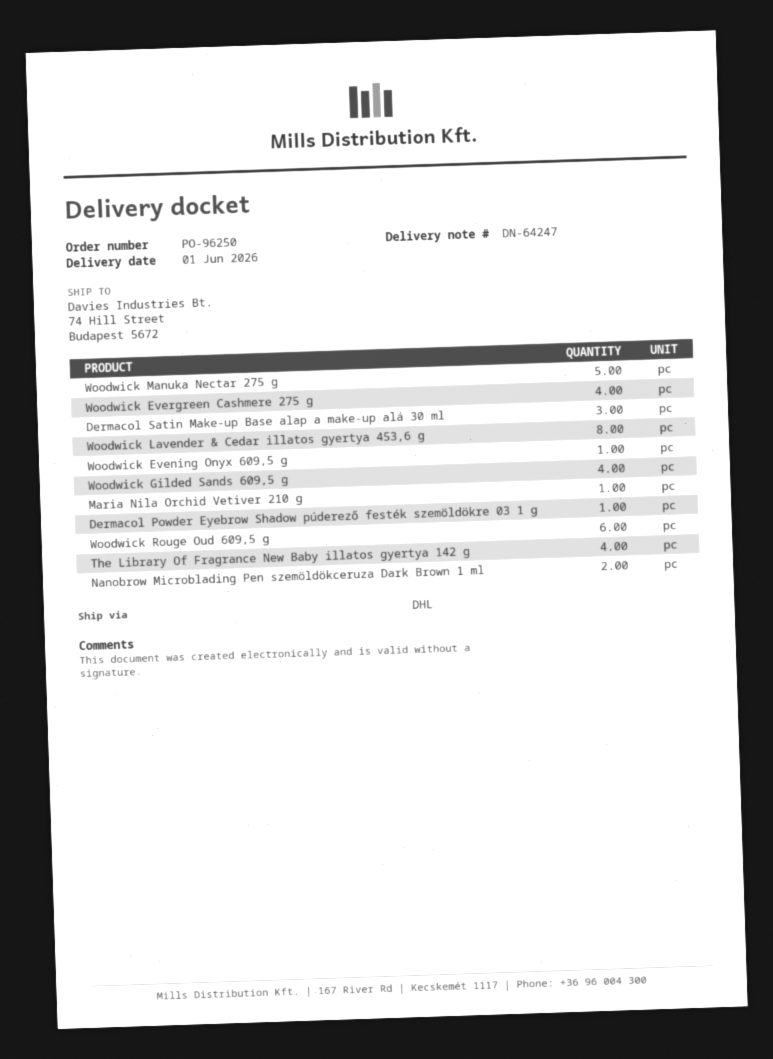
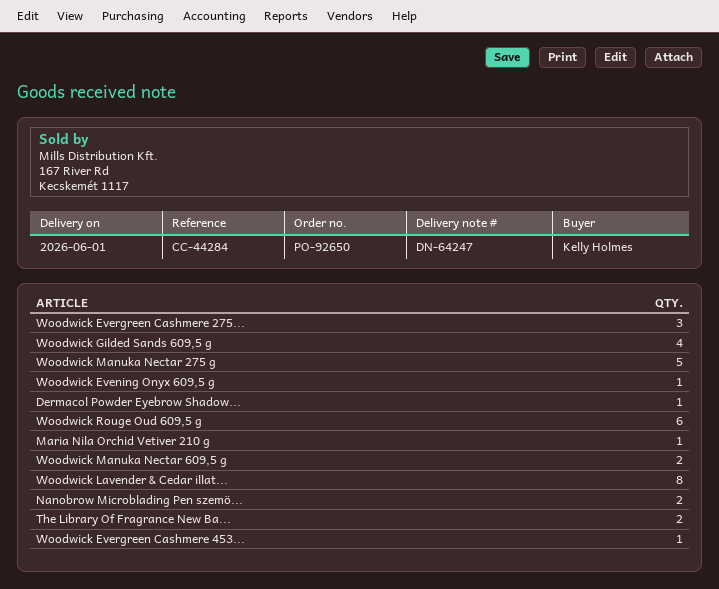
order number: PO-96250 -> PO-92650
Woodwick Evergreen Cashmere 275 g: 4 -> 3
Dermacol Satin Make-up Base alap a make-up alá 30 ml: 3 -> none
The Library Of Fragrance New Baby illatos gyertya 142 g: 4 -> 2
Woodwick Manuka Nectar 609,5 g: none -> 2
Woodwick Evergreen Cashmere 453...: none -> 1

